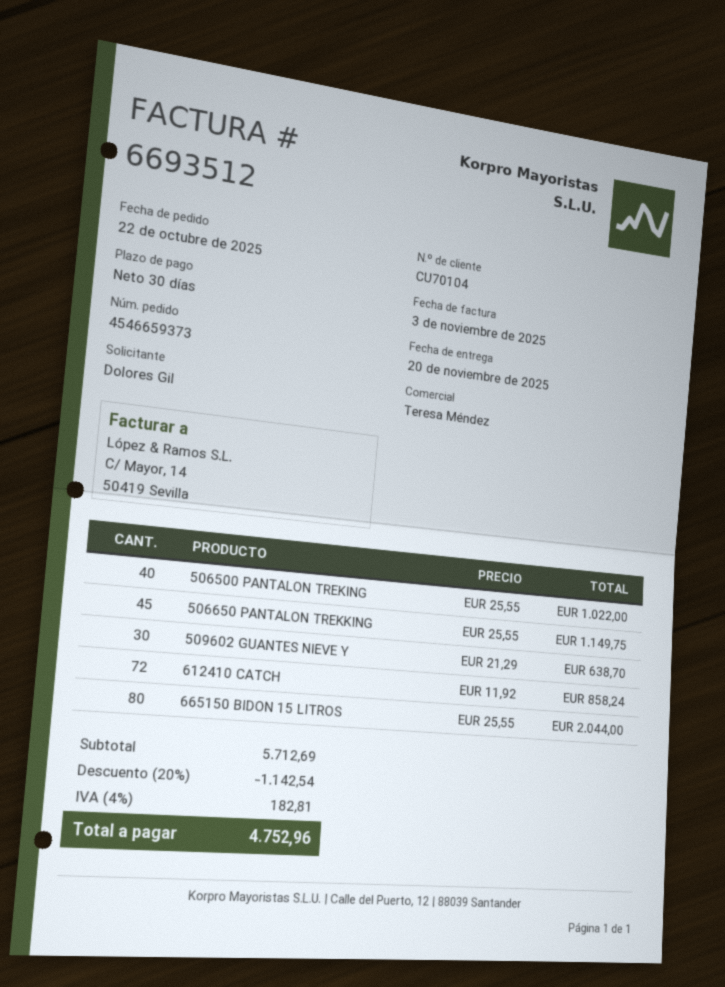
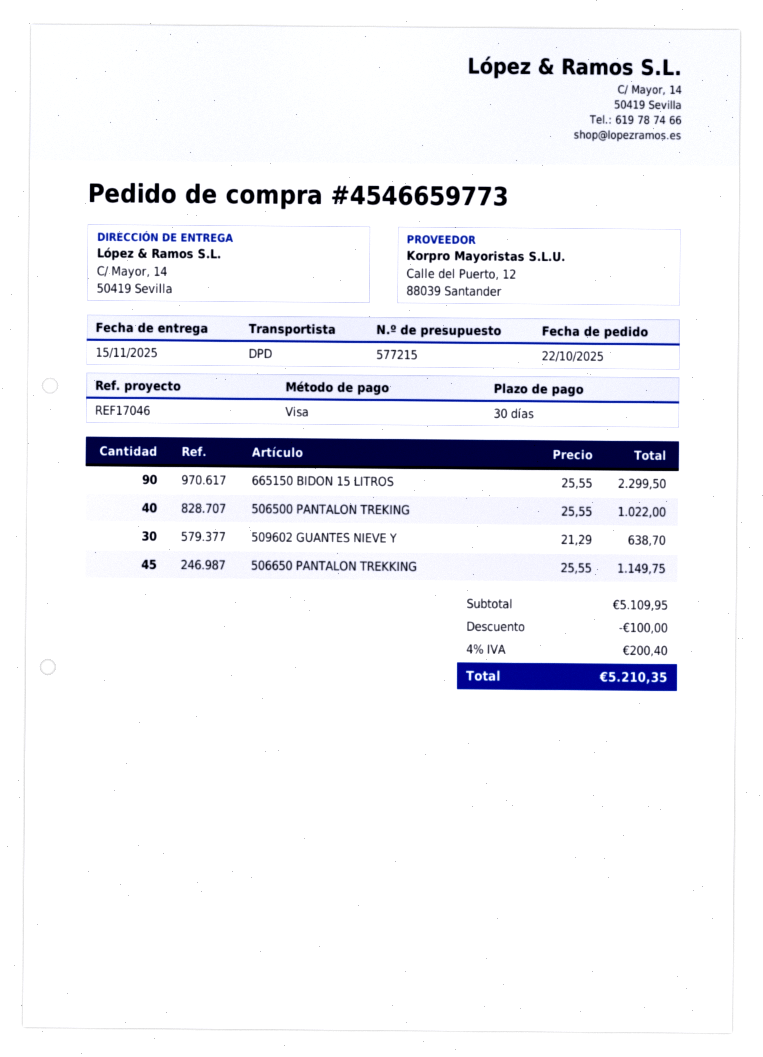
order number: 4546659373 -> 4546659773
delivery date: 2025-11-20 -> 2025-11-15
612410 CATCH: 72 x 11.92 = 858.24 -> none
665150 BIDON 15 LITROS: 80 x 25.55 = 2044.00 -> 90 x 25.55 = 2299.50
subtotal: 5712.69 -> 5109.95
discount: 1142.54 -> 100.00
tax: 4% = 182.81 -> 4% = 200.40
total: 4752.96 -> 5210.35

